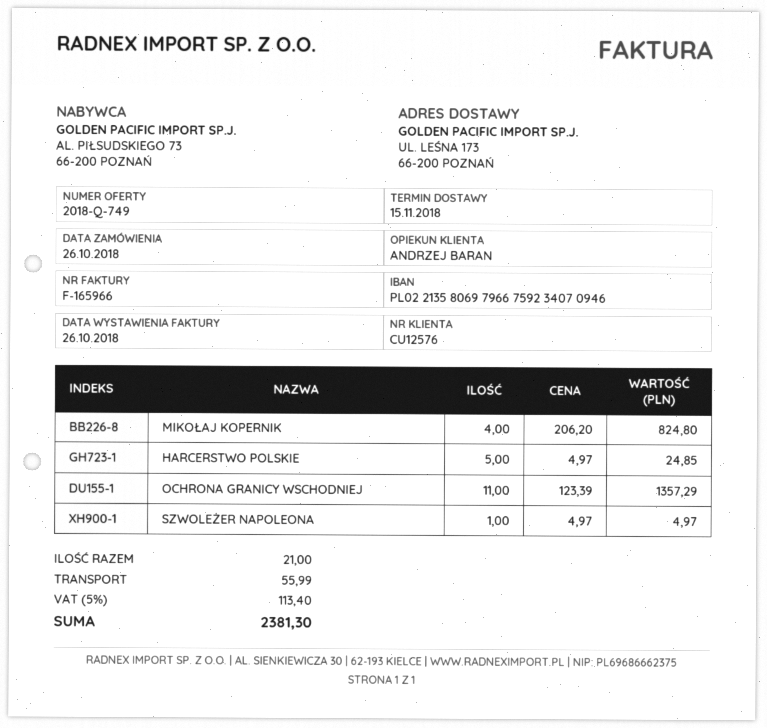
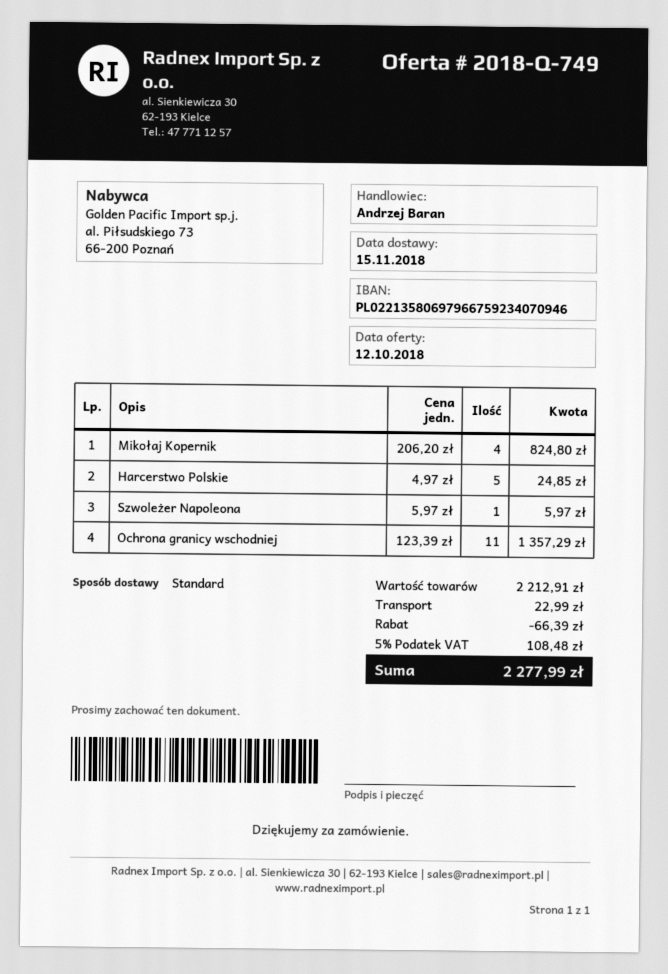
SZWOLEŻER NAPOLEONA: 1 x 4.97 = 4.97 -> 1 x 5.97 = 5.97
discount: none -> 66.39
shipping: 55.99 -> 22.99
tax: 5% = 113.40 -> 5% = 108.48
total: 2381.30 -> 2277.99

